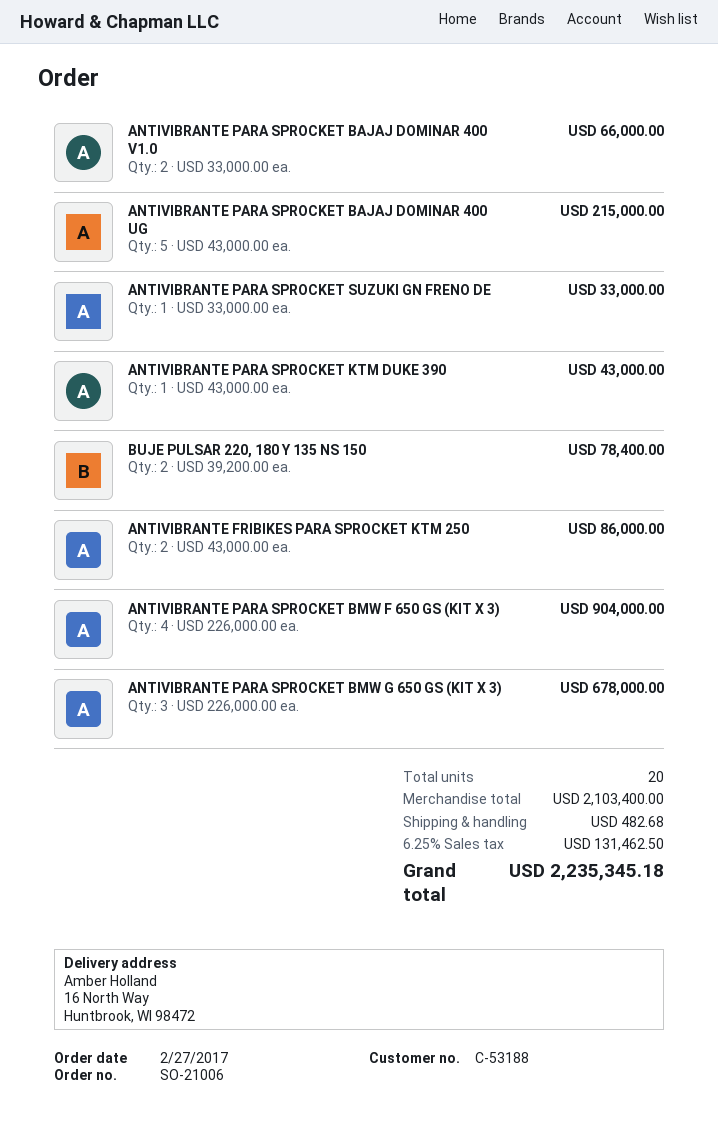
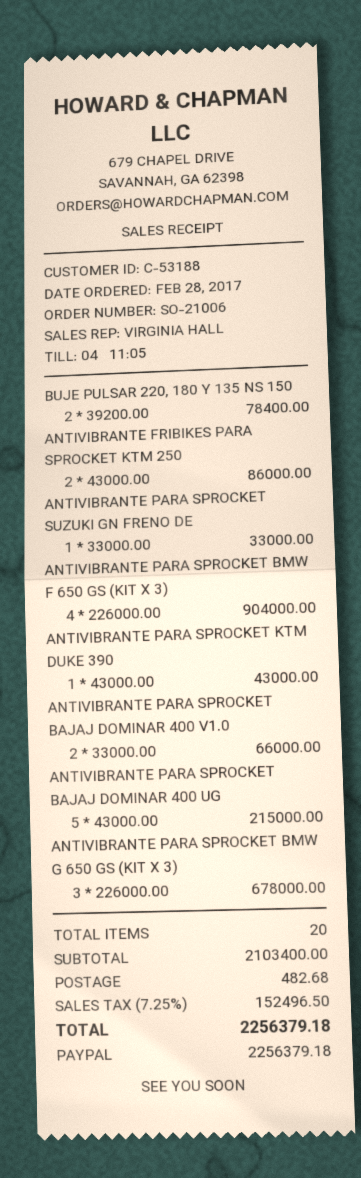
order date: 2017-02-27 -> 2017-02-28
tax: 6.25% = 131462.50 -> 7.25% = 152496.50
total: 2235345.18 -> 2256379.18

